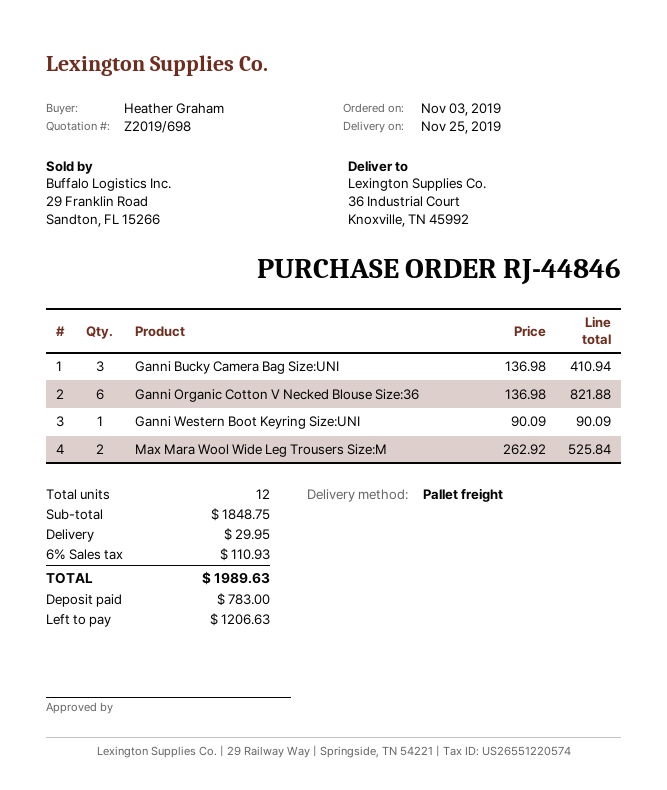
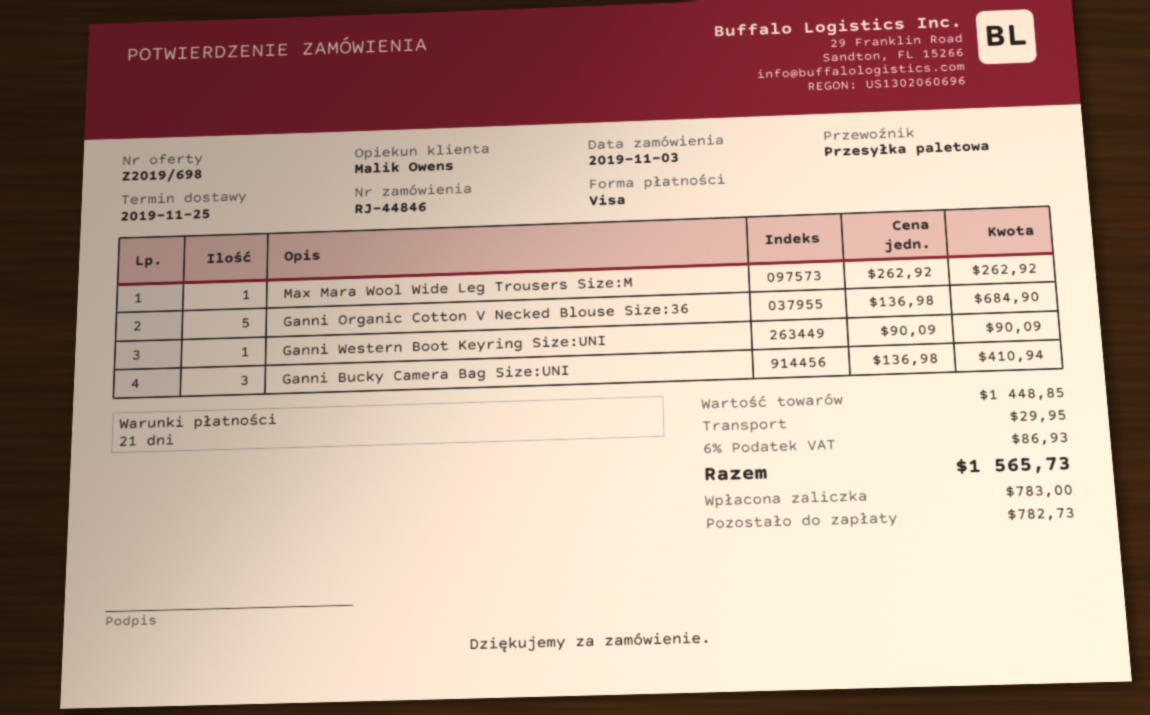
Ganni Organic Cotton V Necked Blouse Size:36: 6 x 136.98 = 821.88 -> 5 x 136.98 = 684.90
Max Mara Wool Wide Leg Trousers Size:M: 2 x 262.92 = 525.84 -> 1 x 262.92 = 262.92
subtotal: 1848.75 -> 1448.85
tax: 6% = 110.93 -> 6% = 86.93
total: 1989.63 -> 1565.73
balance: 1206.63 -> 782.73

